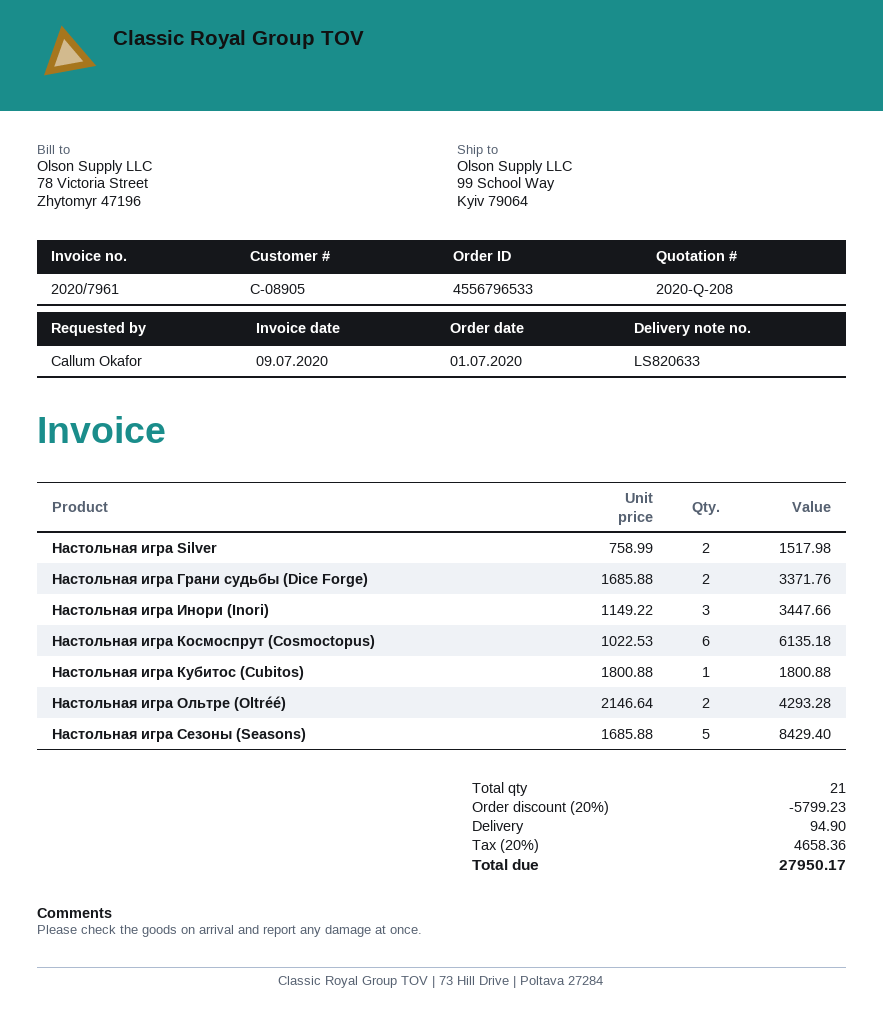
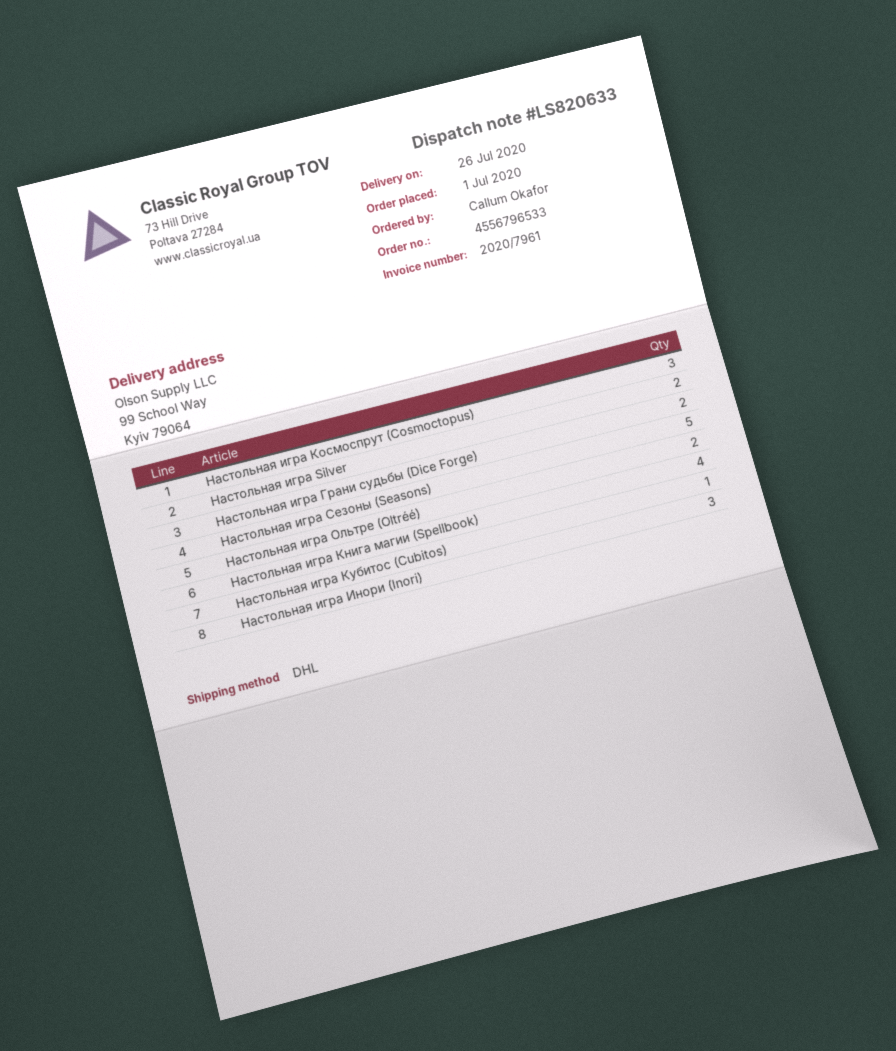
Настольная игра Космоспрут (Cosmoctopus): 6 -> 3
Настольная игра Книга магии (Spellbook): none -> 4

